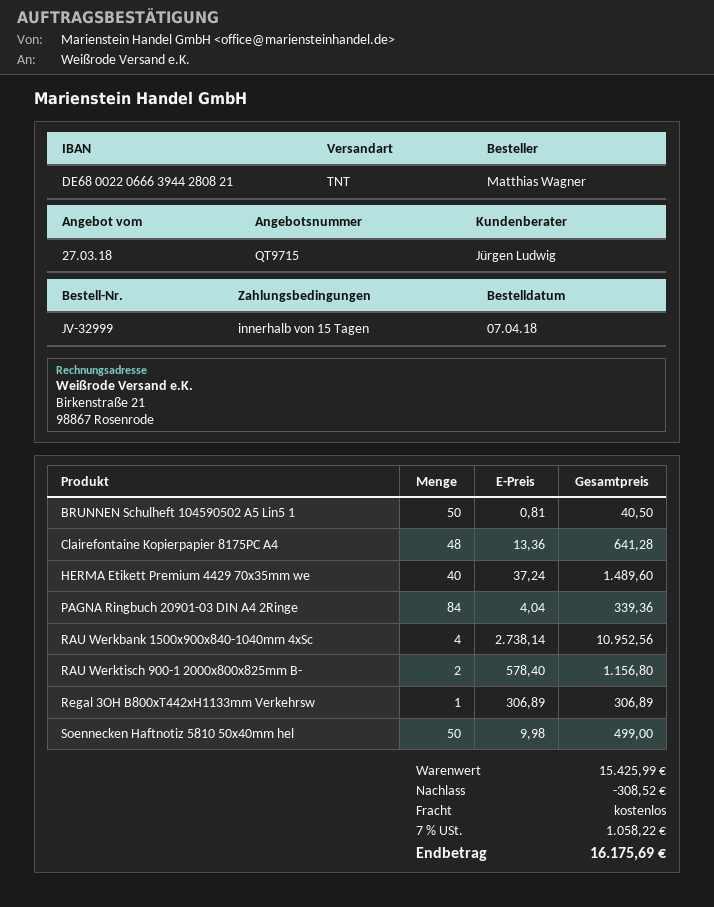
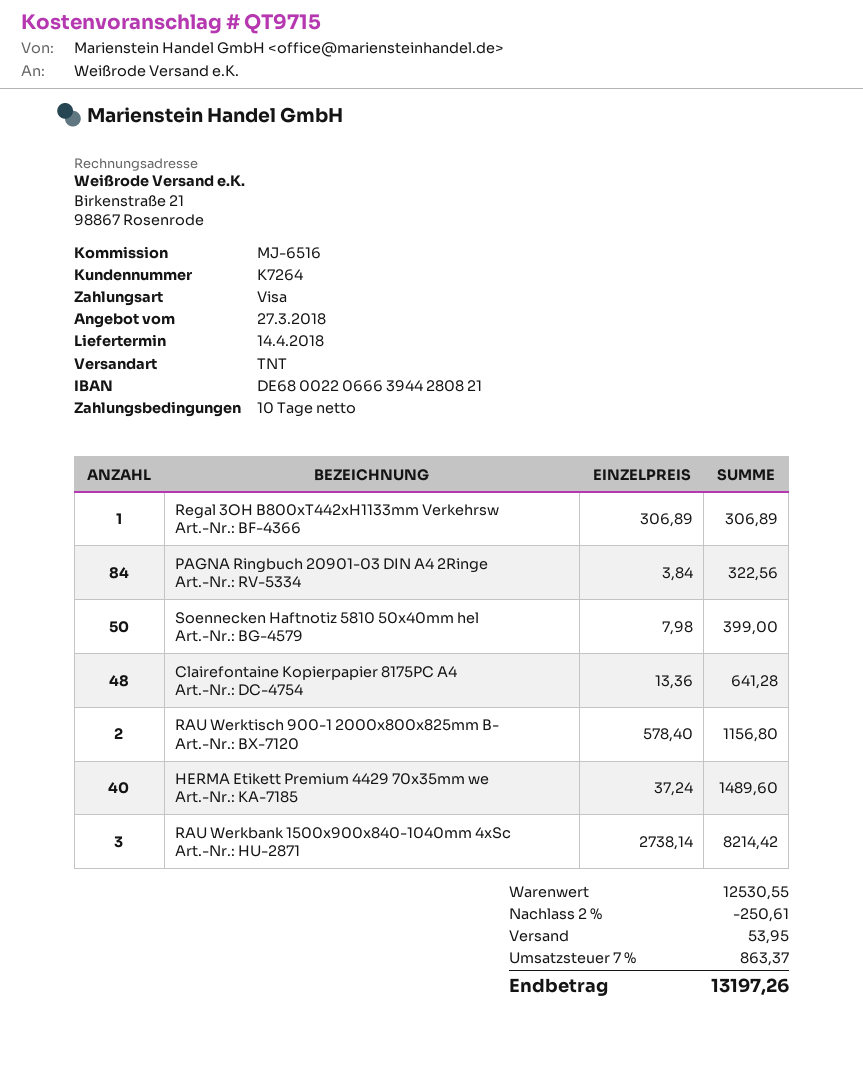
payment terms: 15 days -> 10 days
BRUNNEN Schulheft 104590502 A5 Lin5 1: 50 x 0.81 = 40.50 -> none
PAGNA Ringbuch 20901-03 DIN A4 2Ringe: 84 x 4.04 = 339.36 -> 84 x 3.84 = 322.56
RAU Werkbank 1500x900x840-1040mm 4xSc: 4 x 2738.14 = 10952.56 -> 3 x 2738.14 = 8214.42
Soennecken Haftnotiz 5810 50x40mm hel: 50 x 9.98 = 499.00 -> 50 x 7.98 = 399.00
subtotal: 15425.99 -> 12530.55
discount: 308.52 -> 250.61
shipping: 0.00 -> 53.95
tax: 7% = 1058.22 -> 7% = 863.37
total: 16175.69 -> 13197.26

